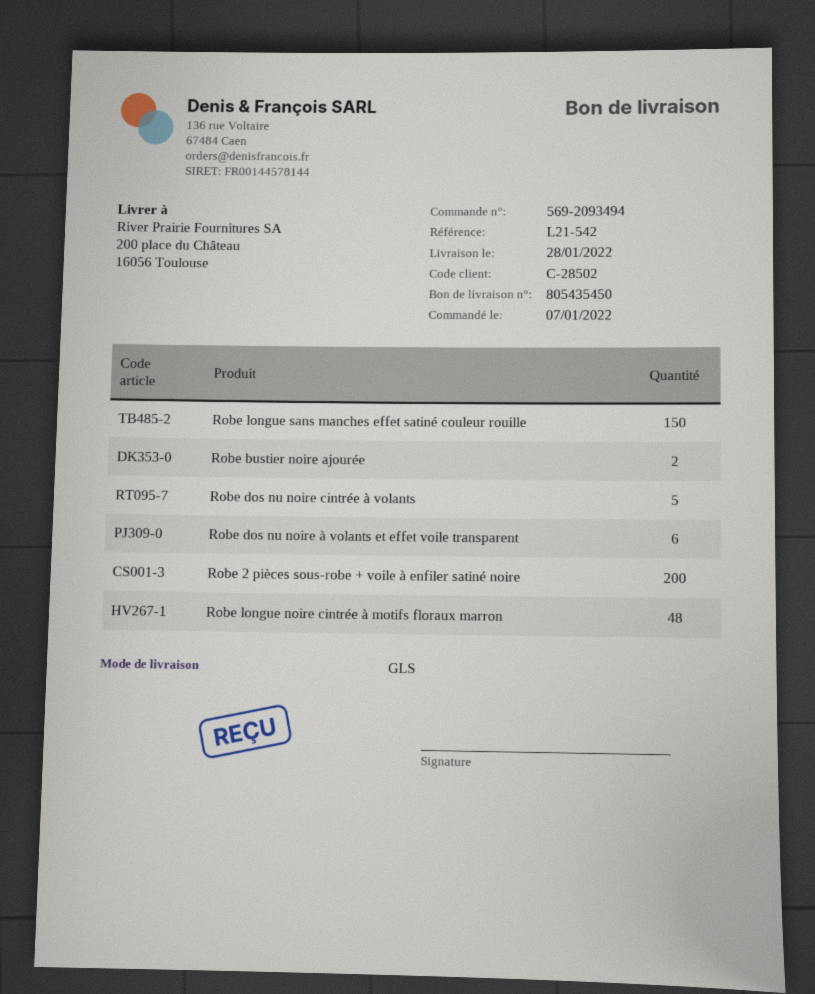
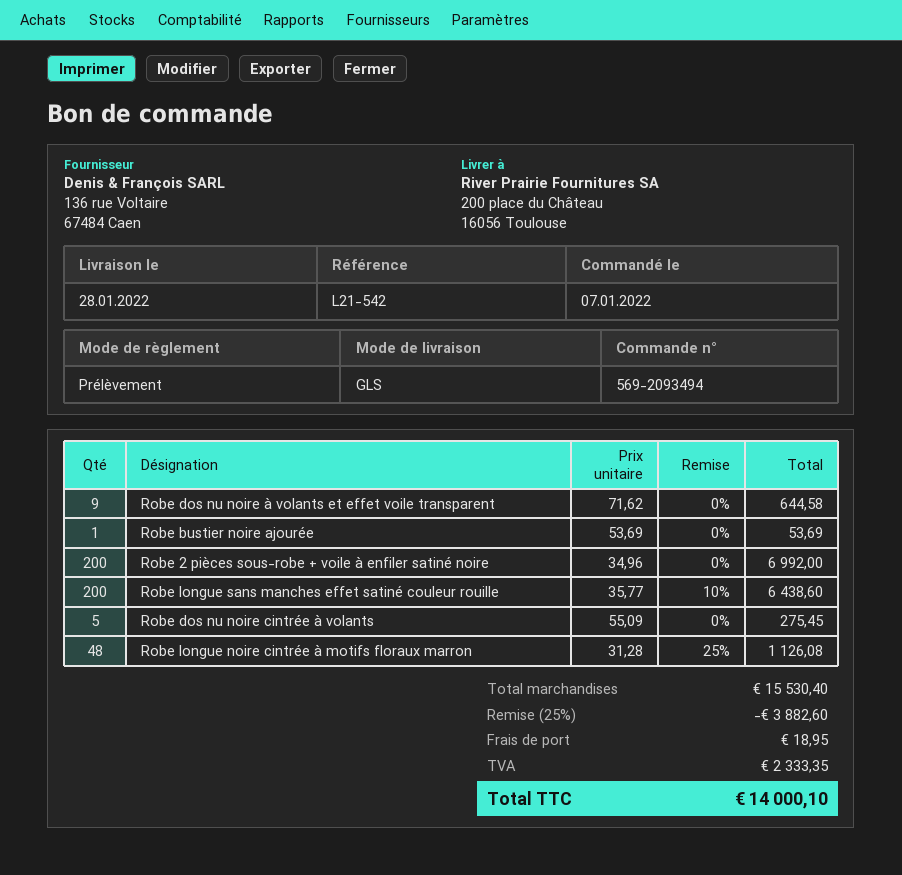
Robe longue sans manches effet satiné couleur rouille: 150 -> 200
Robe bustier noire ajourée: 2 -> 1
Robe dos nu noire à volants et effet voile transparent: 6 -> 9

